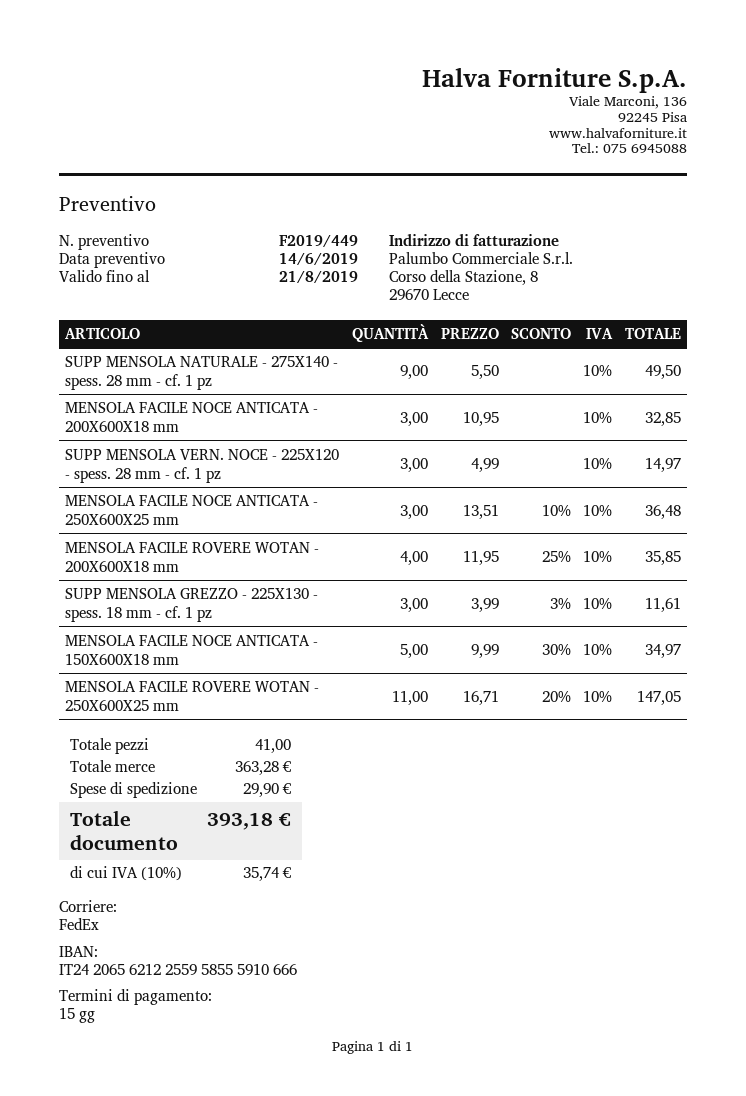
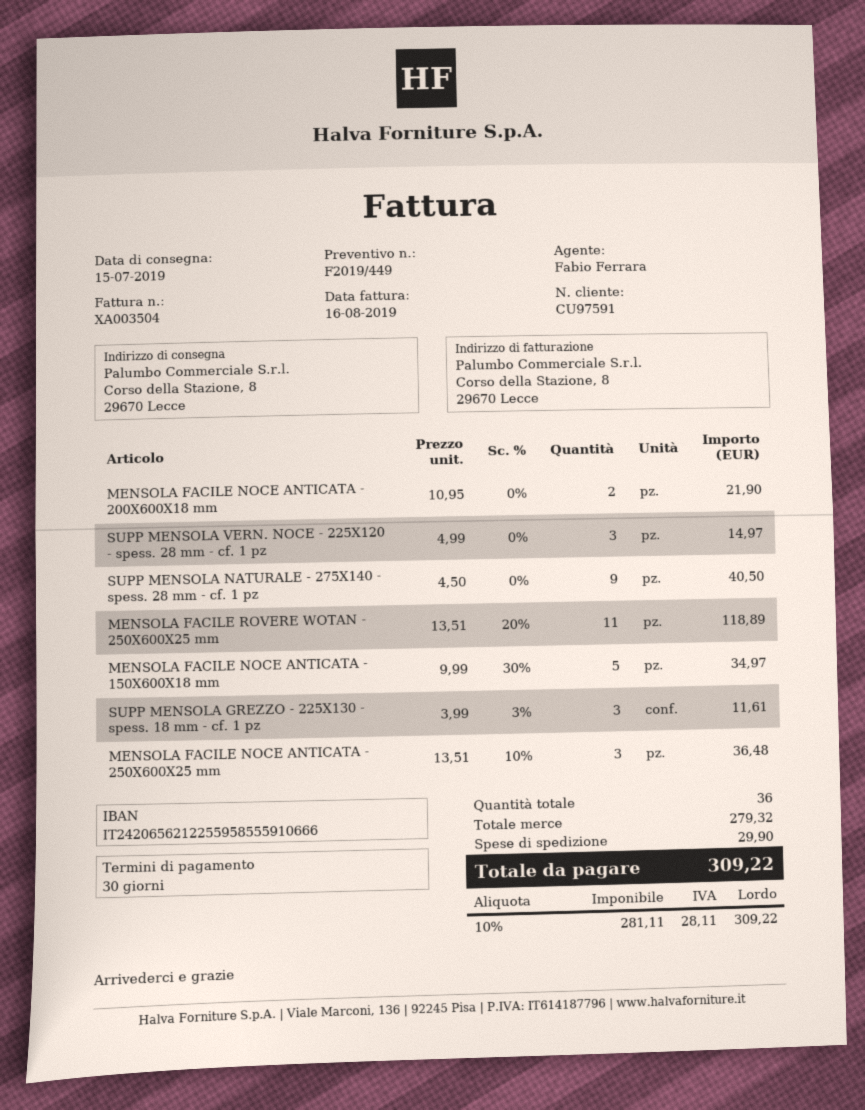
payment terms: 15 days -> 30 days
SUPP MENSOLA NATURALE - 275X140 - spess. 28 mm - cf. 1 pz: 9 x 5.50 = 49.50 -> 9 x 4.50 = 40.50
MENSOLA FACILE NOCE ANTICATA - 200X600X18 mm: 3 x 10.95 = 32.85 -> 2 x 10.95 = 21.90
MENSOLA FACILE ROVERE WOTAN - 200X600X18 mm: 4 x 11.95 - 25% = 35.85 -> none
MENSOLA FACILE ROVERE WOTAN - 250X600X25 mm: 11 x 16.71 - 20% = 147.05 -> 11 x 13.51 - 20% = 118.89
total quantity: 41 -> 36
subtotal: 363.28 -> 279.32
tax: 10% = 35.74 -> 10% = 28.11
total: 393.18 -> 309.22

